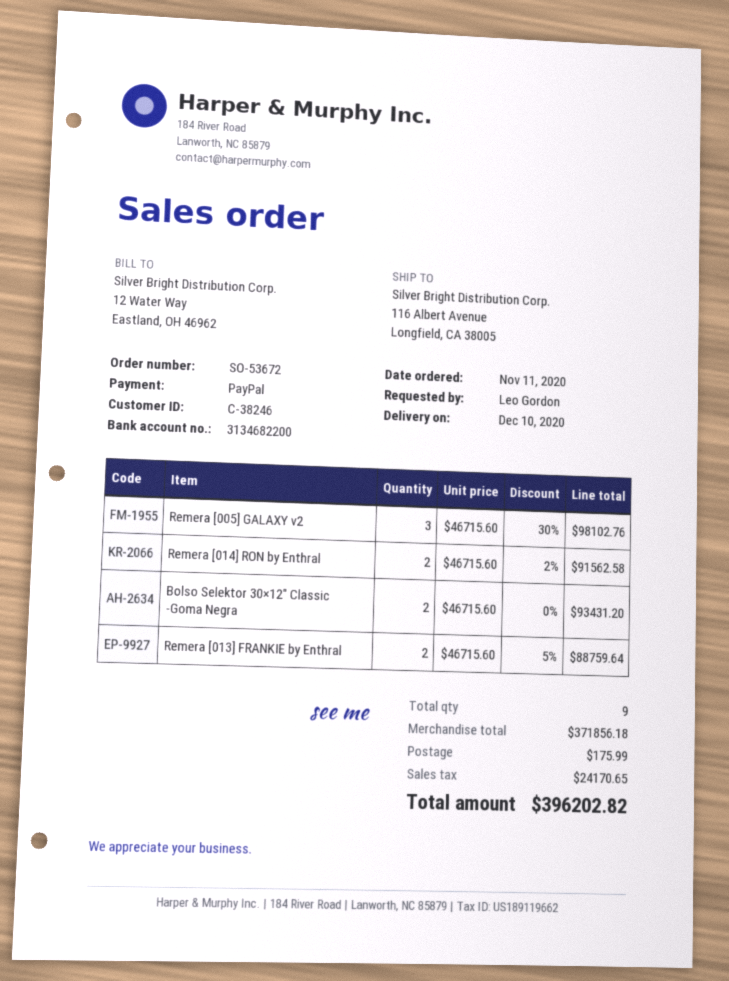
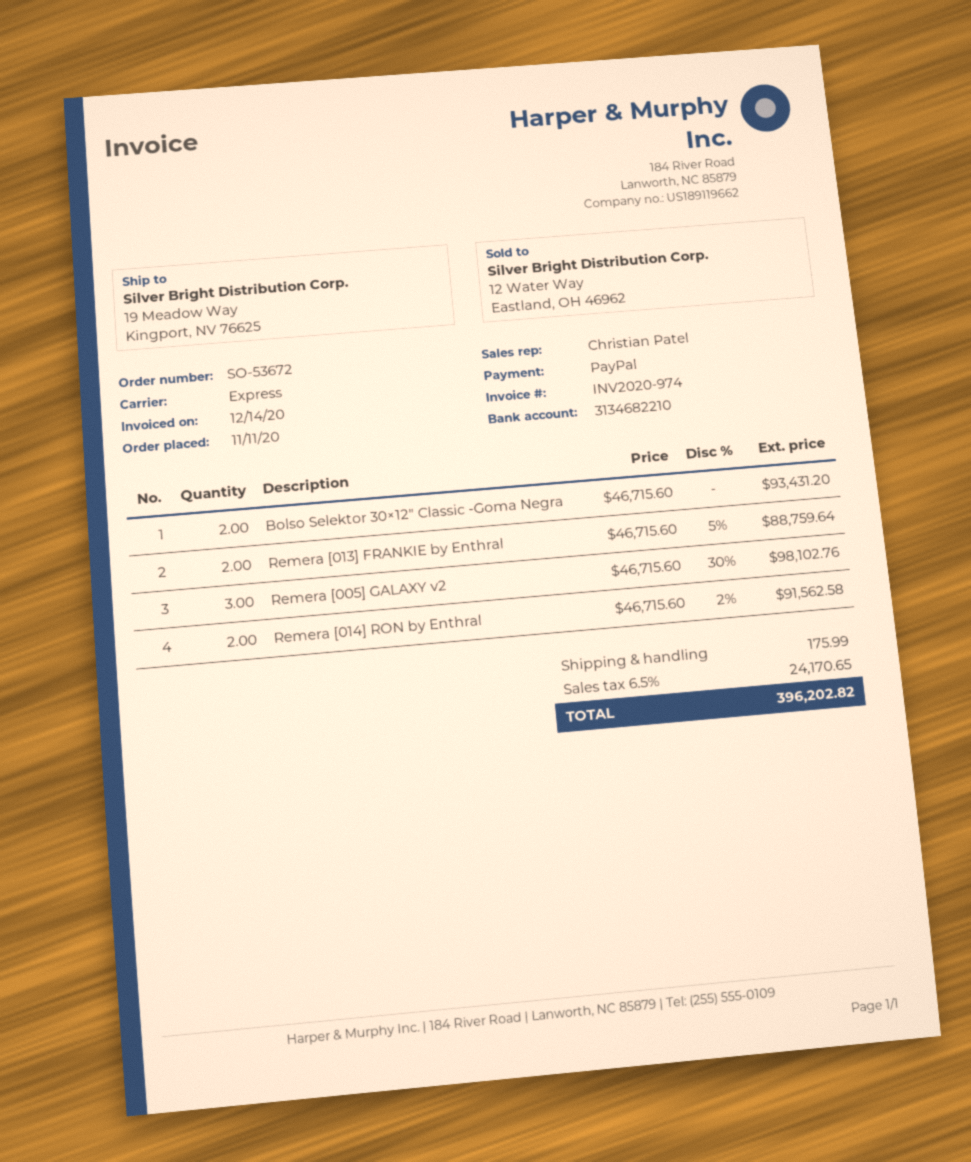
bank account: 3134682200 -> 3134682210
ship to: 116 Albert Avenue, Longfield, CA 38005 -> 19 Meadow Way, Kingport, NV 76625

